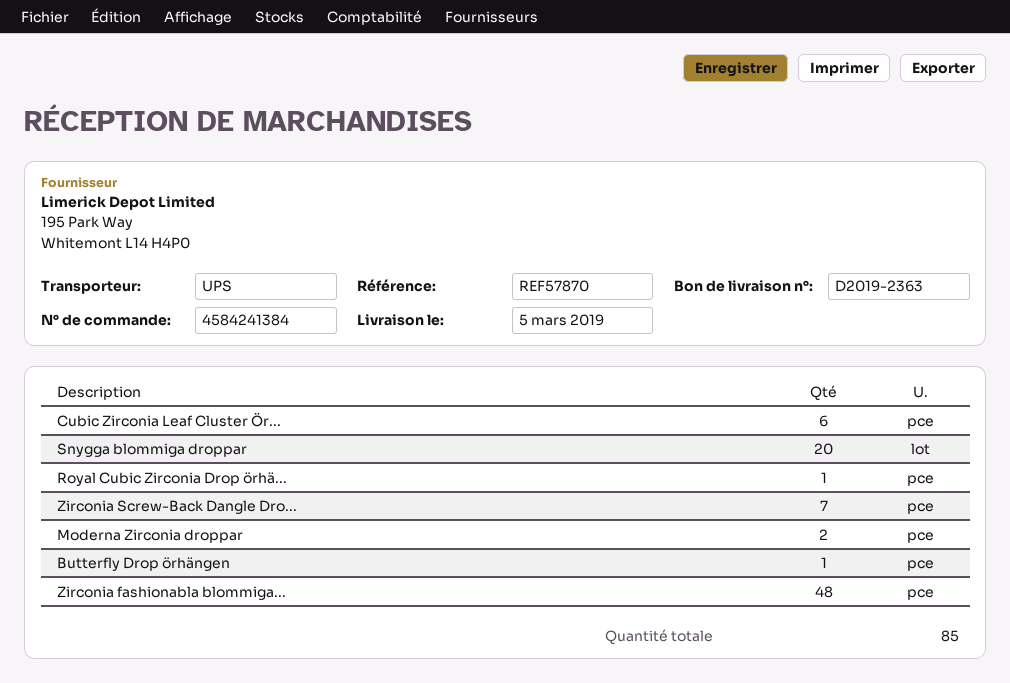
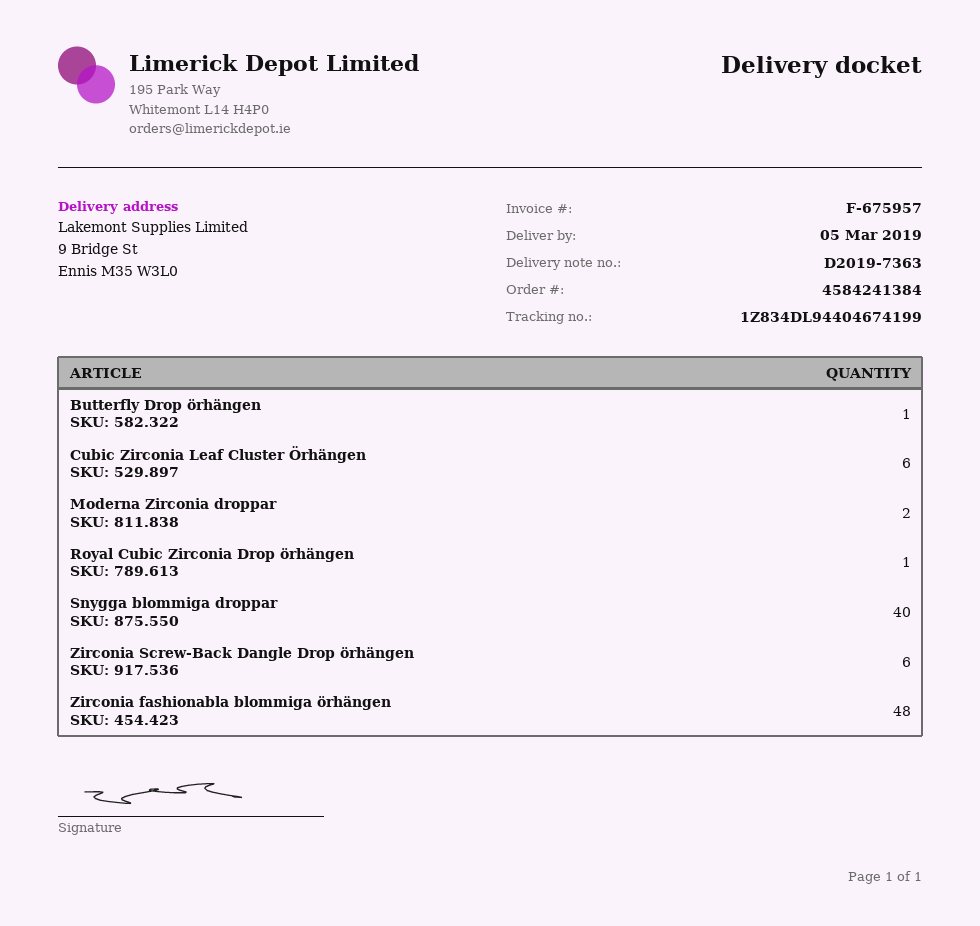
delivery note number: D2019-2363 -> D2019-7363
Snygga blommiga droppar: 20 -> 40
Zirconia Screw-Back Dangle Dro...: 7 -> 6

